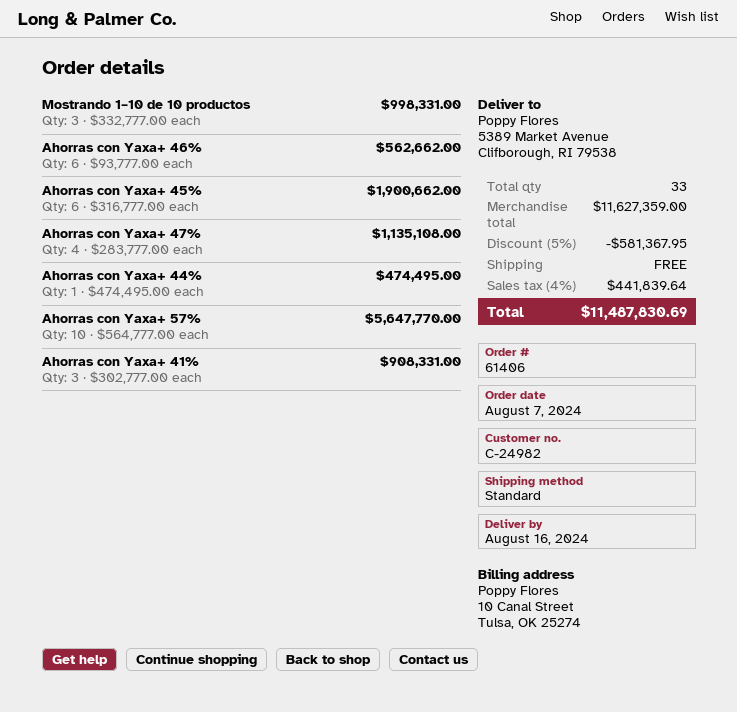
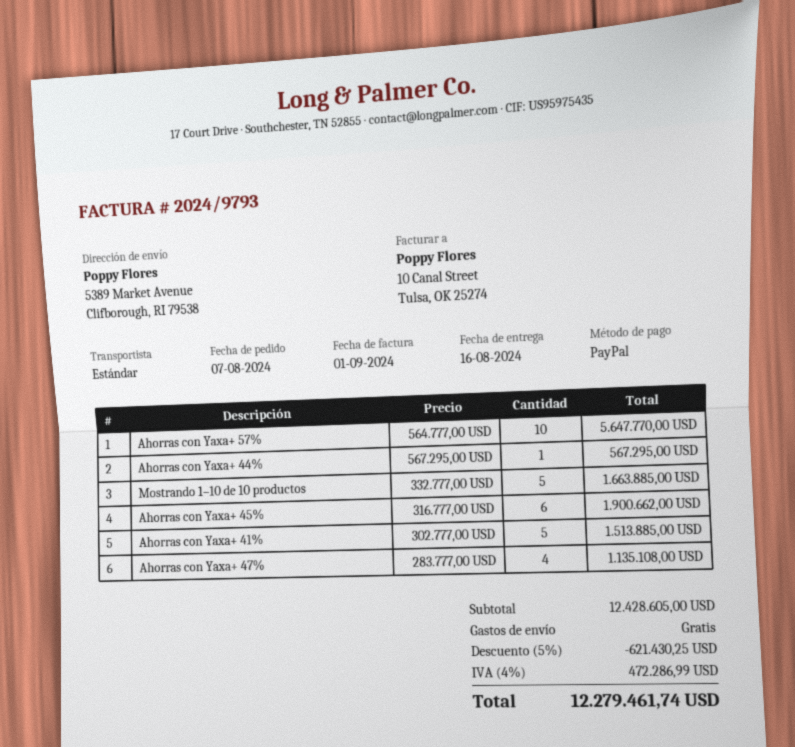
Mostrando 1–10 de 10 productos: 3 x 332777.00 = 998331.00 -> 5 x 332777.00 = 1663885.00
Ahorras con Yaxa+ 46%: 6 x 93777.00 = 562662.00 -> none
Ahorras con Yaxa+ 44%: 1 x 474495.00 = 474495.00 -> 1 x 567295.00 = 567295.00
Ahorras con Yaxa+ 41%: 3 x 302777.00 = 908331.00 -> 5 x 302777.00 = 1513885.00
subtotal: 11627359.00 -> 12428605.00
discount: 5% = 581367.95 -> 5% = 621430.25
tax: 4% = 441839.64 -> 4% = 472286.99
total: 11487830.69 -> 12279461.74

